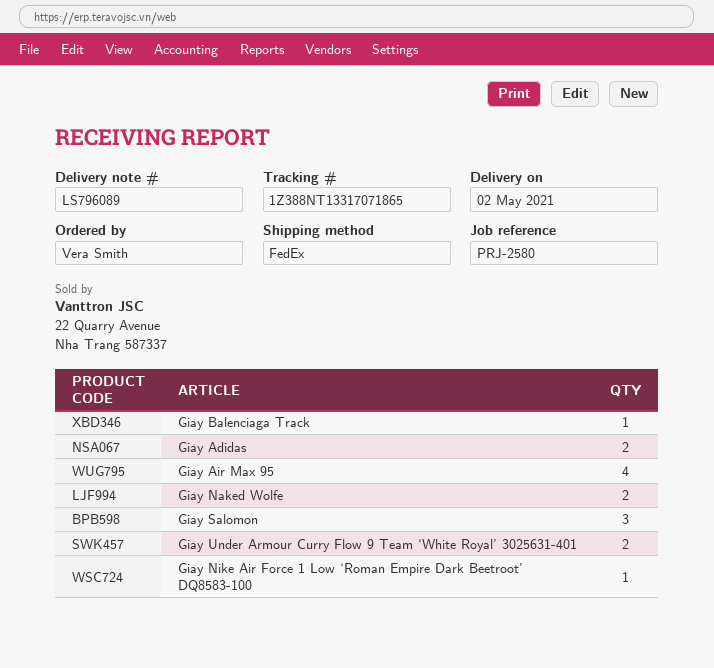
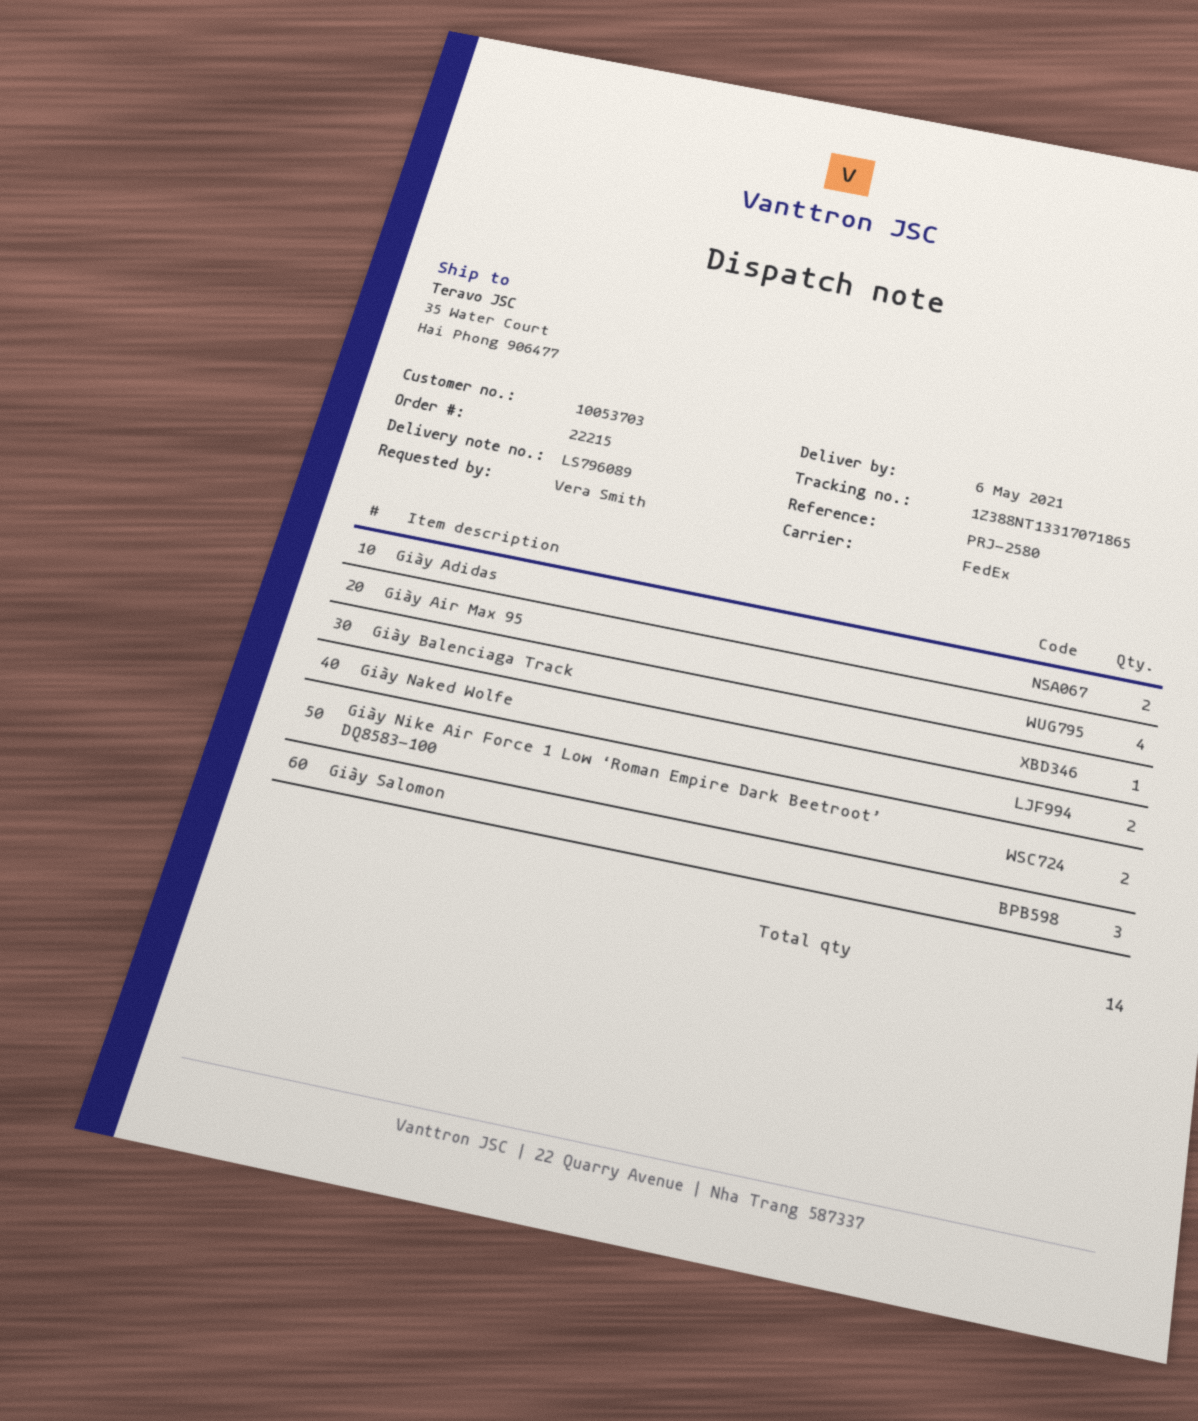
delivery date: 2021-05-02 -> 2021-05-06
Giày Under Armour Curry Flow 9 Team ‘White Royal’ 3025631-401: 2 -> none
Giày Nike Air Force 1 Low ‘Roman Empire Dark Beetroot’ DQ8583-100: 1 -> 2

